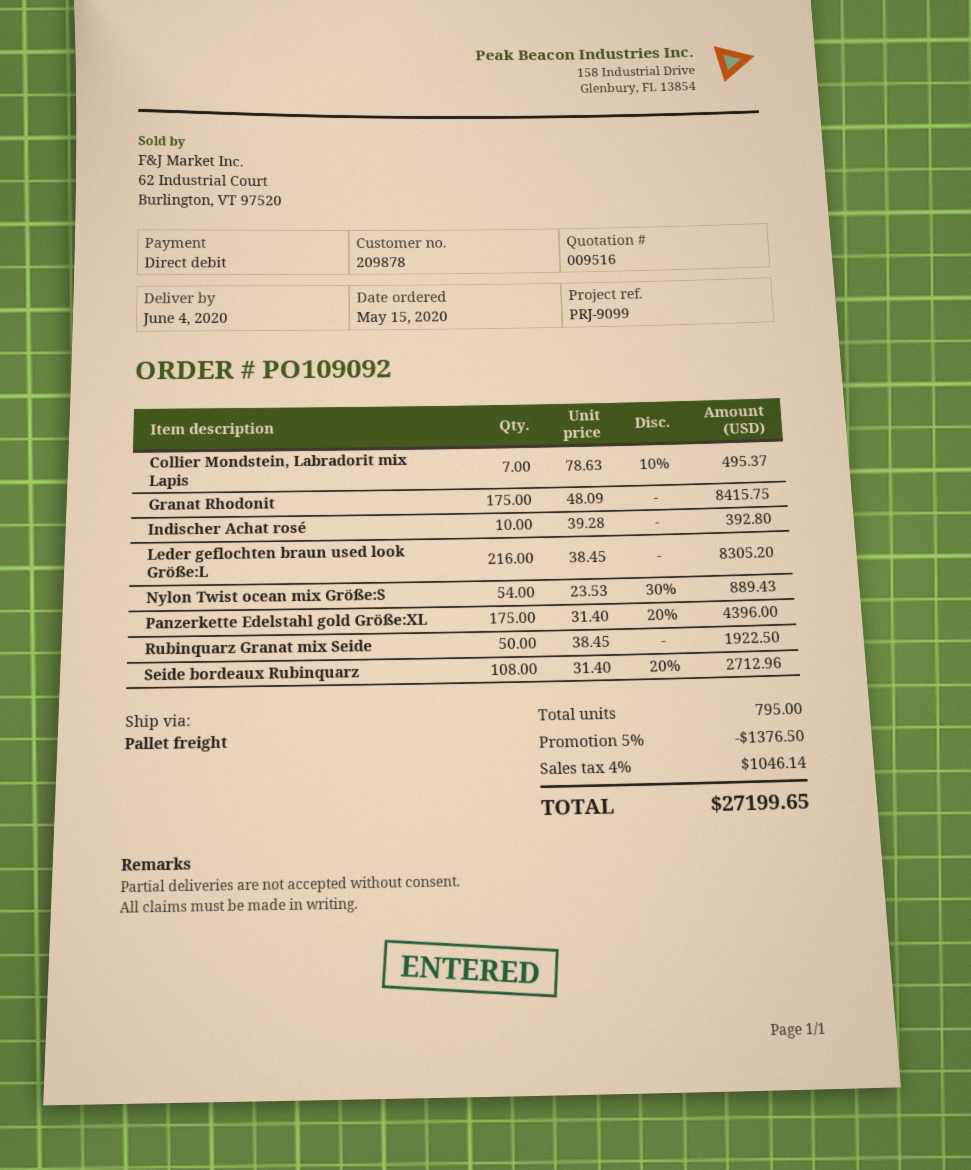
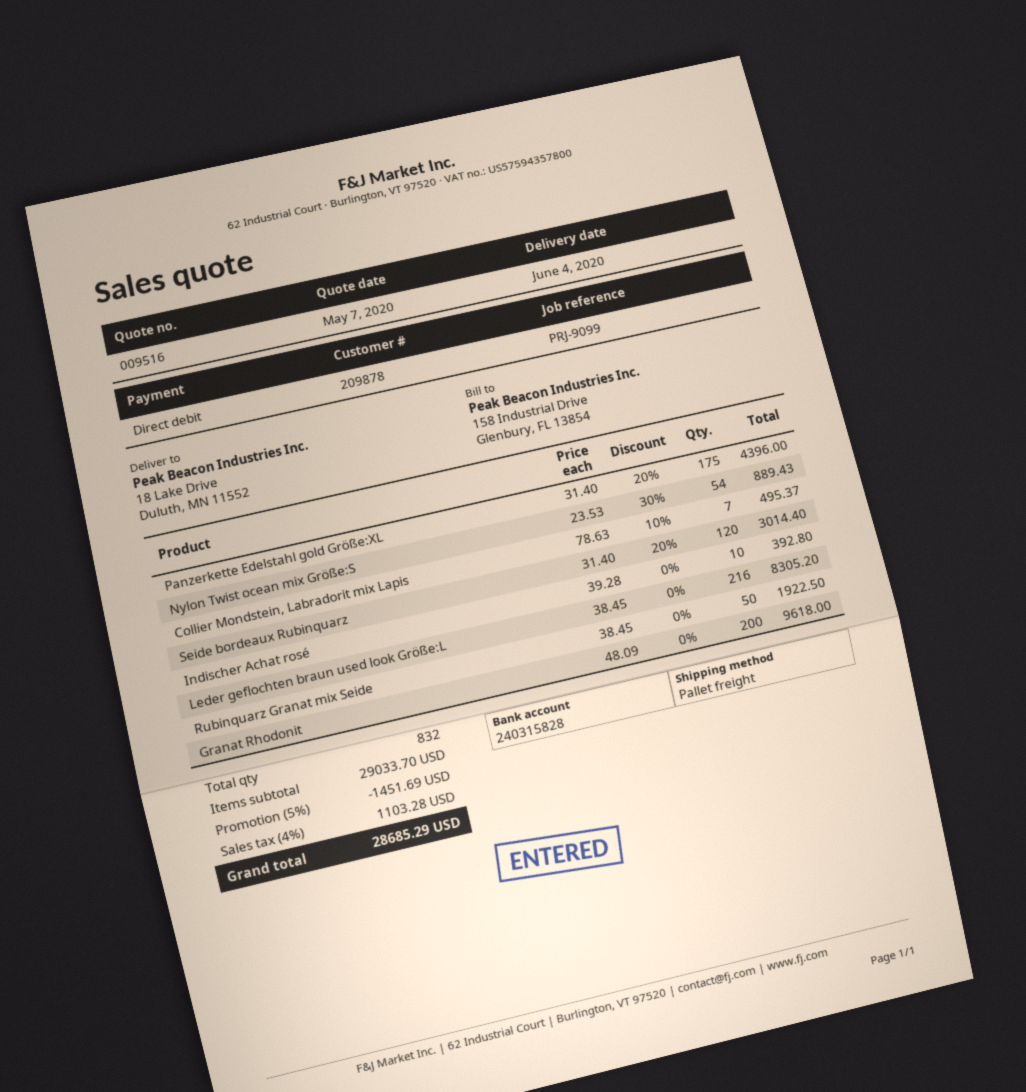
Granat Rhodonit: 175 x 48.09 = 8415.75 -> 200 x 48.09 = 9618.00
Seide bordeaux Rubinquarz: 108 x 31.40 - 20% = 2712.96 -> 120 x 31.40 - 20% = 3014.40
total quantity: 795 -> 832
discount: 5% = 1376.50 -> 5% = 1451.69
tax: 4% = 1046.14 -> 4% = 1103.28
total: 27199.65 -> 28685.29

